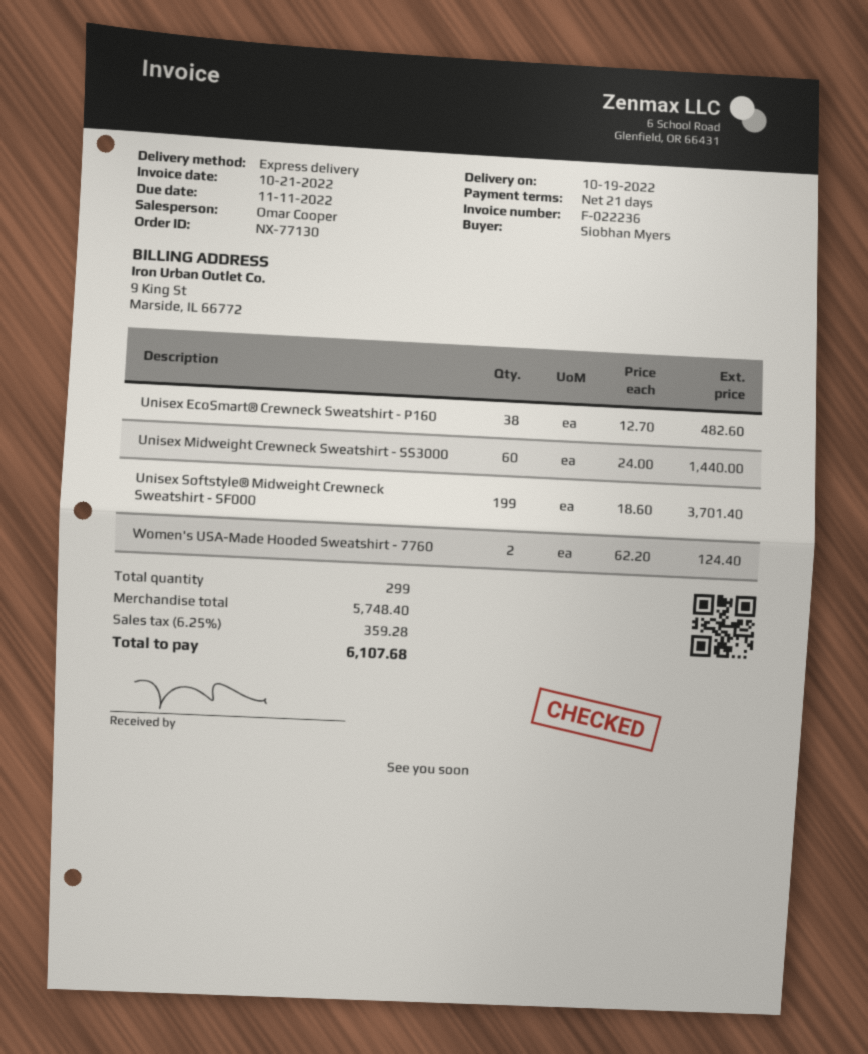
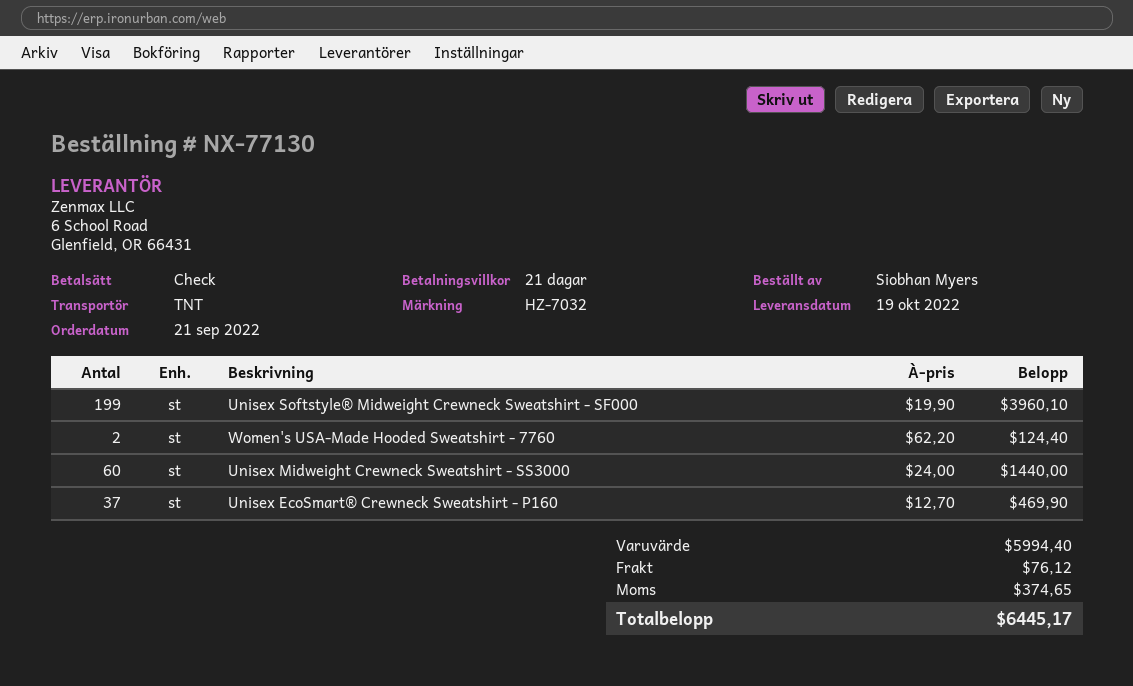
shipping method: express -> TNT
Unisex EcoSmart® Crewneck Sweatshirt - P160: 38 x 12.70 = 482.60 -> 37 x 12.70 = 469.90
Unisex Softstyle® Midweight Crewneck Sweatshirt - SF000: 199 x 18.60 = 3701.40 -> 199 x 19.90 = 3960.10
subtotal: 5748.40 -> 5994.40
shipping: none -> 76.12
tax: 359.28 -> 374.65
total: 6107.68 -> 6445.17

